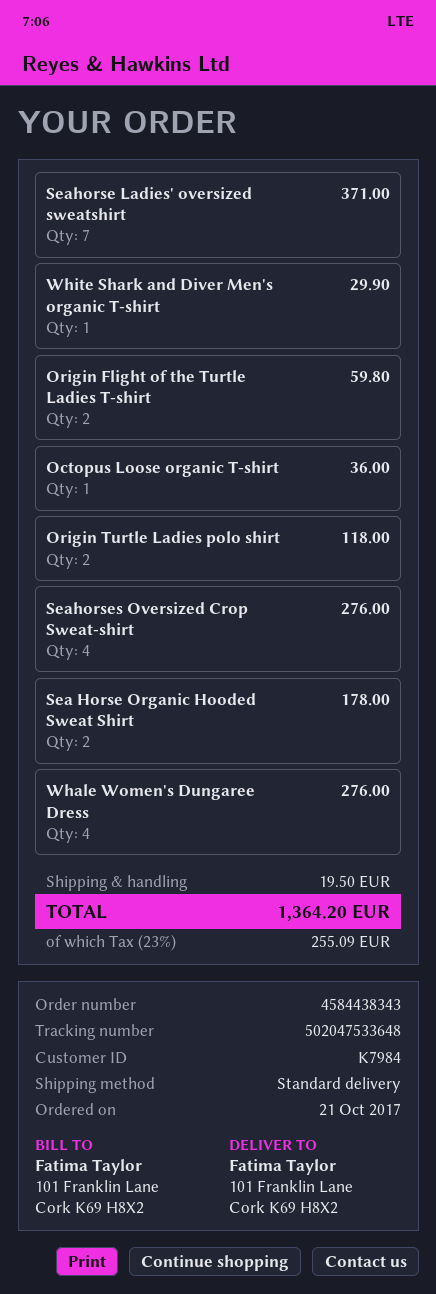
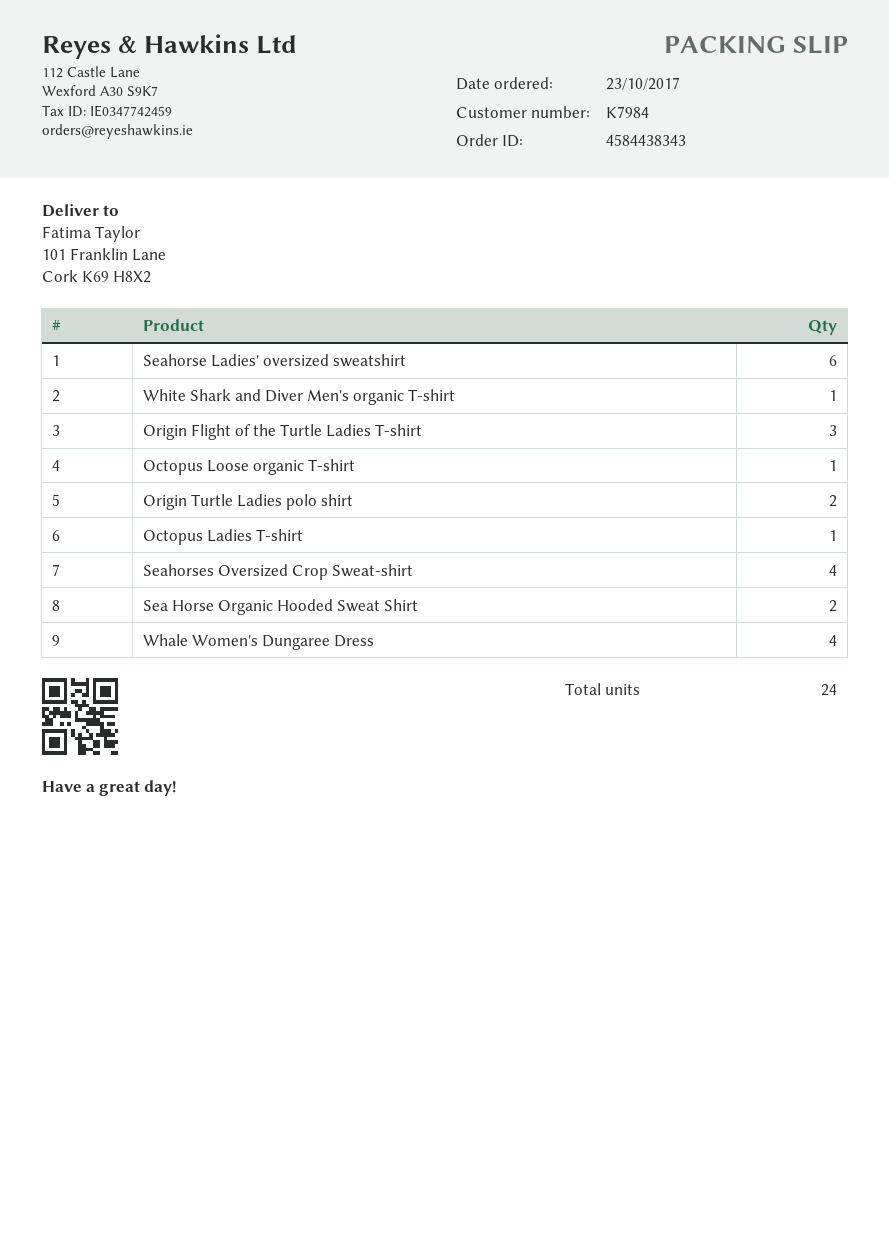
order date: 2017-10-21 -> 2017-10-23
Seahorse Ladies' oversized sweatshirt: 7 -> 6
Origin Flight of the Turtle Ladies T-shirt: 2 -> 3
Octopus Ladies T-shirt: none -> 1

